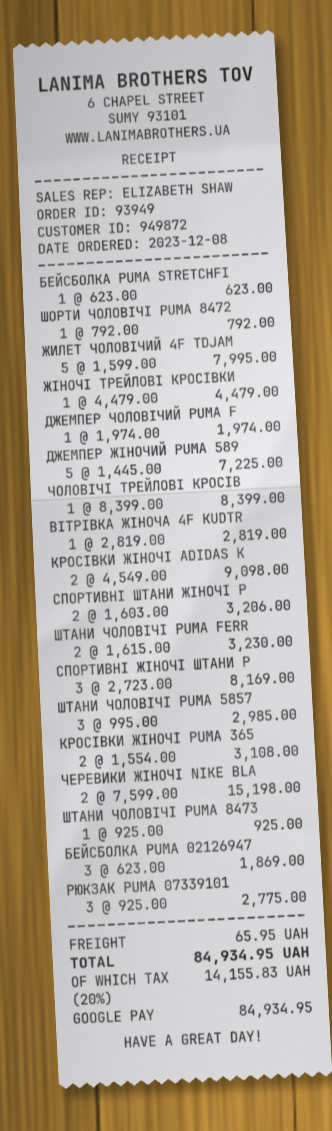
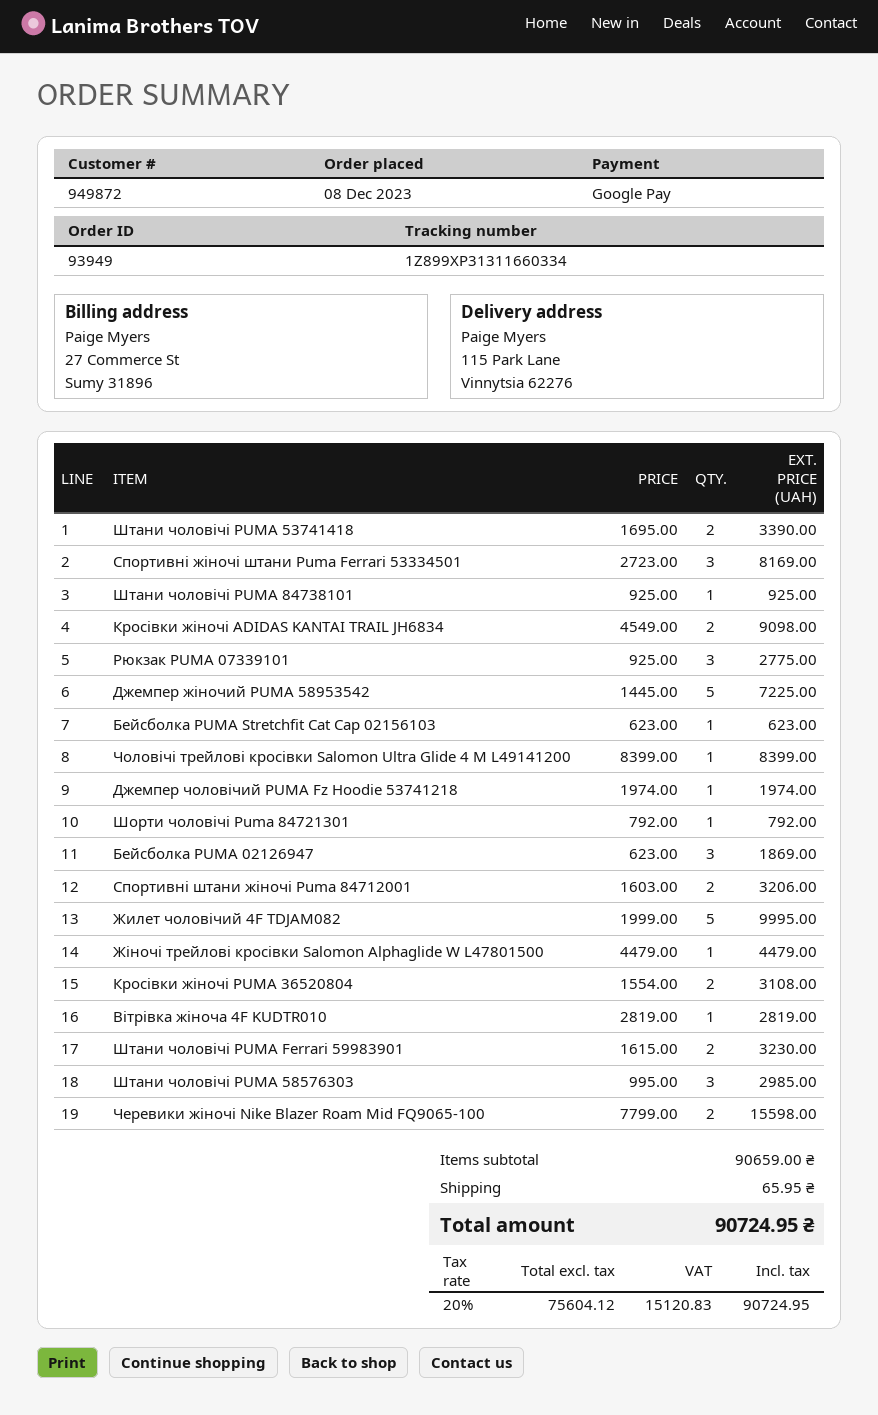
ЖИЛЕТ ЧОЛОВІЧИЙ 4F TDJAM: 5 x 1599.00 = 7995.00 -> 5 x 1999.00 = 9995.00
ЧЕРЕВИКИ ЖІНОЧІ NIKE BLA: 2 x 7599.00 = 15198.00 -> 2 x 7799.00 = 15598.00
Штани чоловічі PUMA 53741418: none -> 2 x 1695.00 = 3390.00
tax: 20% = 14155.83 -> 20% = 15120.83
total: 84934.95 -> 90724.95

